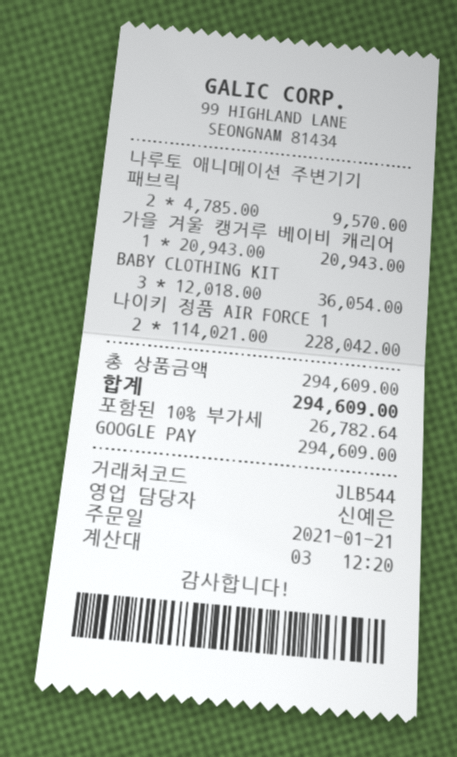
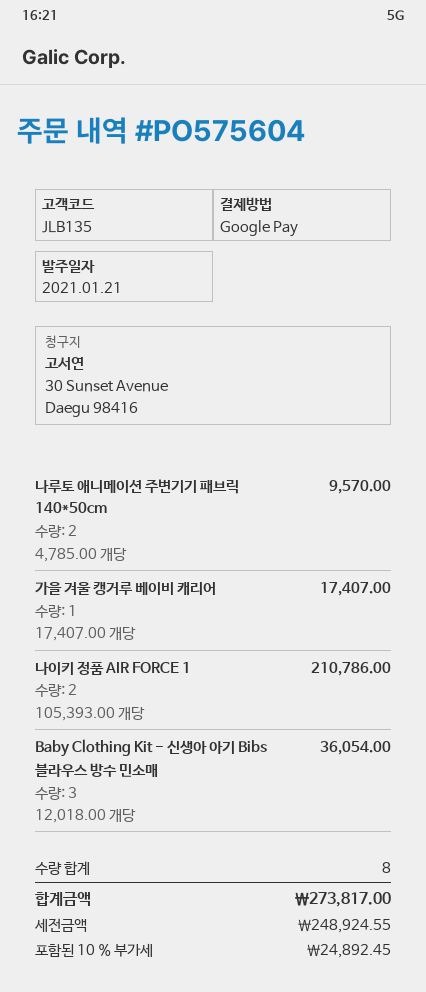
customer number: JLB544 -> JLB135
가을 겨울 캥거루 베이비 캐리어: 1 x 20943.00 = 20943.00 -> 1 x 17407.00 = 17407.00
나이키 정품 AIR FORCE 1: 2 x 114021.00 = 228042.00 -> 2 x 105393.00 = 210786.00
tax: 10% = 26782.64 -> 10% = 24892.45
total: 294609.00 -> 273817.00

